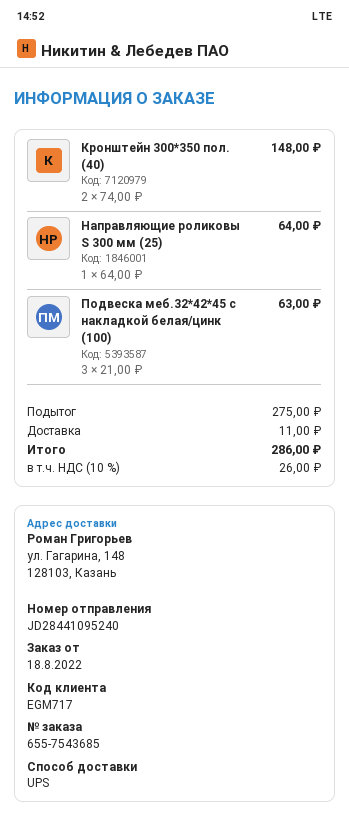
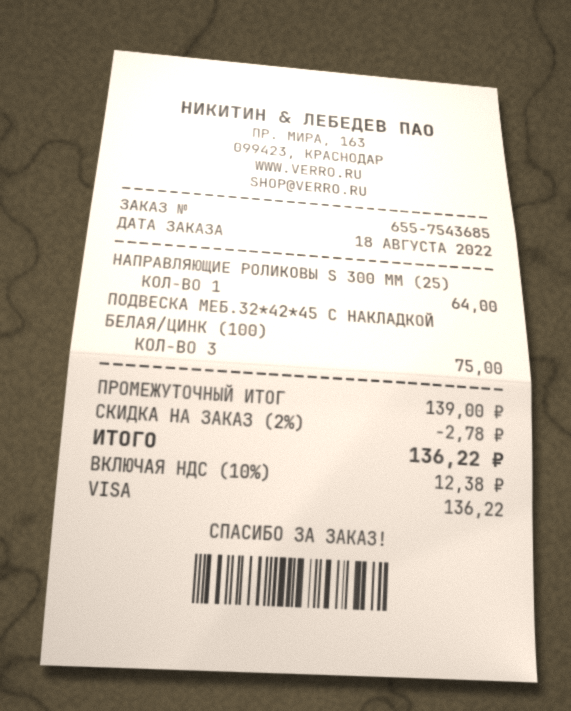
Кронштейн 300*350 пол. (40): 2 for 148.00 -> none
Подвеска меб.32*42*45 с накладкой белая/цинк (100): 3 for 63.00 -> 3 for 75.00
subtotal: 275.00 -> 139.00
discount: none -> 2% = 2.78
shipping: 11.00 -> none
tax: 10% = 26.00 -> 10% = 12.38
total: 286.00 -> 136.22

